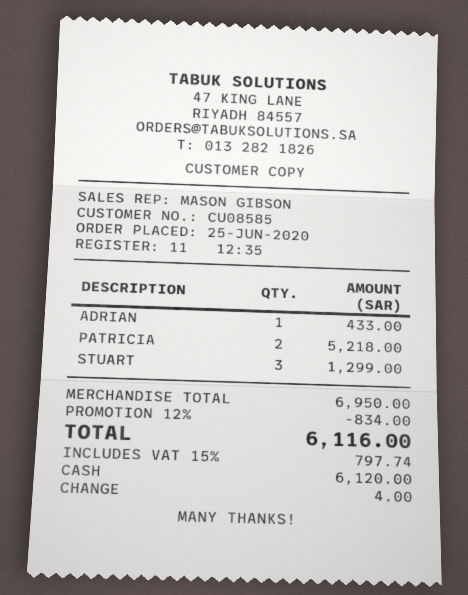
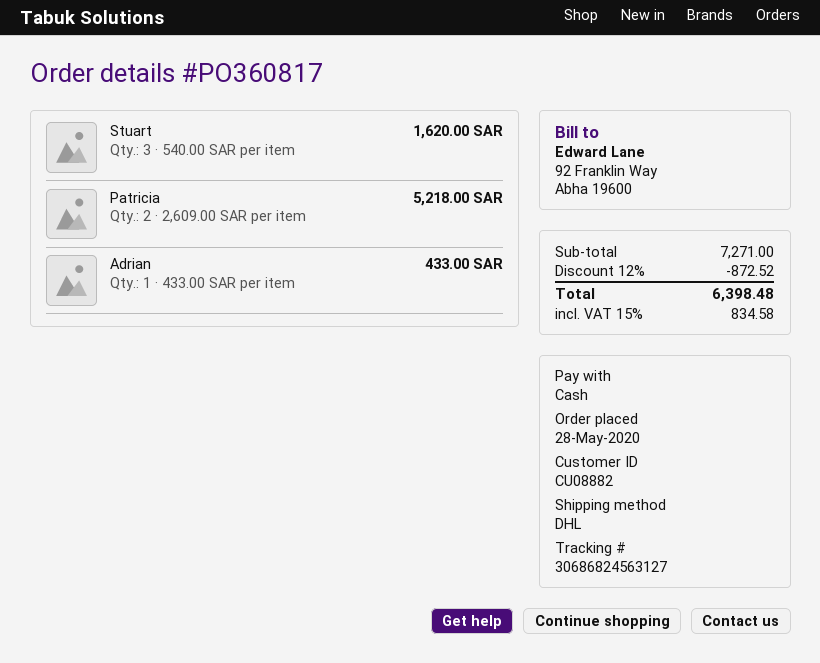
order date: 2020-06-25 -> 2020-05-28
customer number: CU08585 -> CU08882
STUART: 3 for 1299.00 -> 3 for 1620.00
subtotal: 6950.00 -> 7271.00
discount: 12% = 834.00 -> 12% = 872.52
tax: 15% = 797.74 -> 15% = 834.58
total: 6116.00 -> 6398.48

